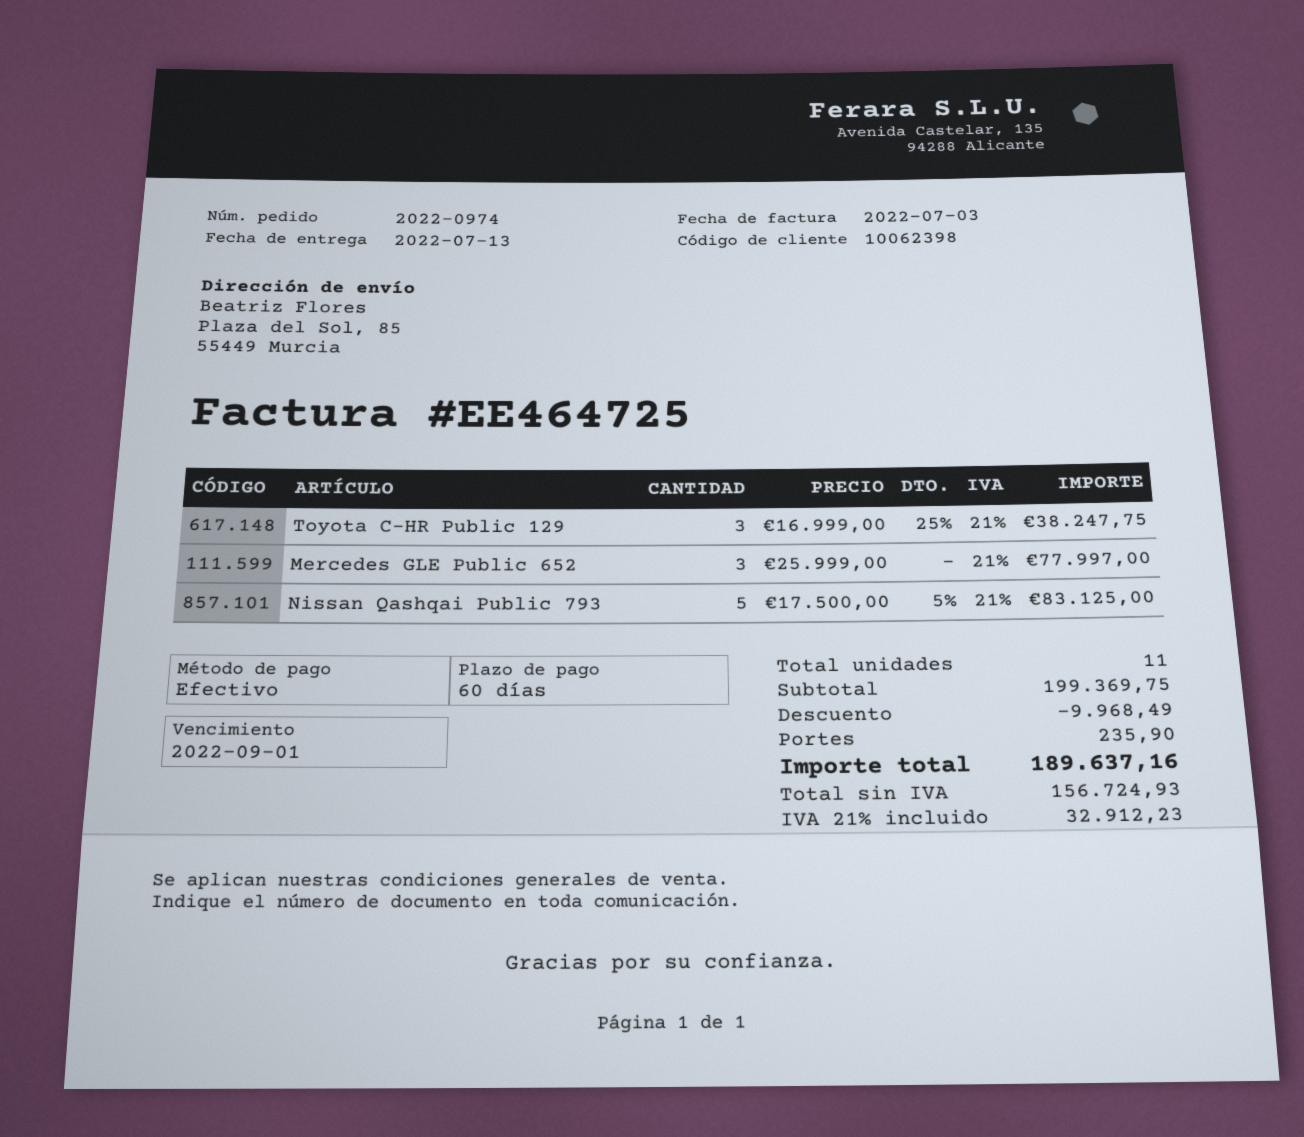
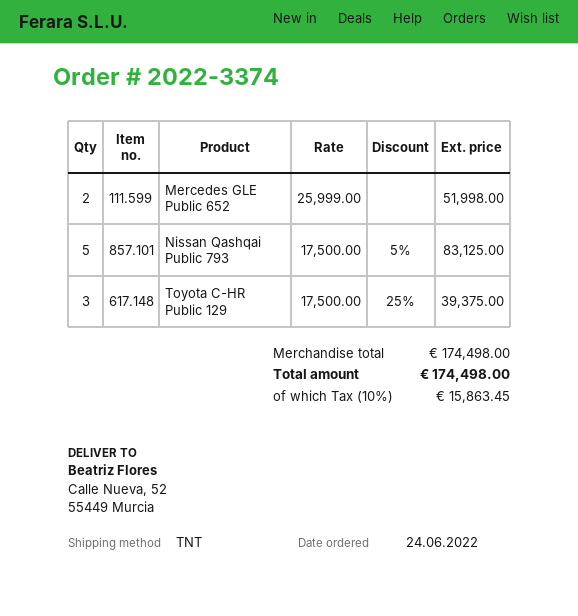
order number: 2022-0974 -> 2022-3374
ship to: Plaza del Sol, 85, 55449 Murcia -> Calle Nueva, 52, 55449 Murcia
Toyota C-HR Public 129: 3 x 16999.00 - 25% = 38247.75 -> 3 x 17500.00 - 25% = 39375.00
Mercedes GLE Public 652: 3 x 25999.00 = 77997.00 -> 2 x 25999.00 = 51998.00
subtotal: 199369.75 -> 174498.00
discount: 9968.49 -> none
shipping: 235.90 -> none
tax: 21% = 32912.23 -> 10% = 15863.45
total: 189637.16 -> 174498.00

